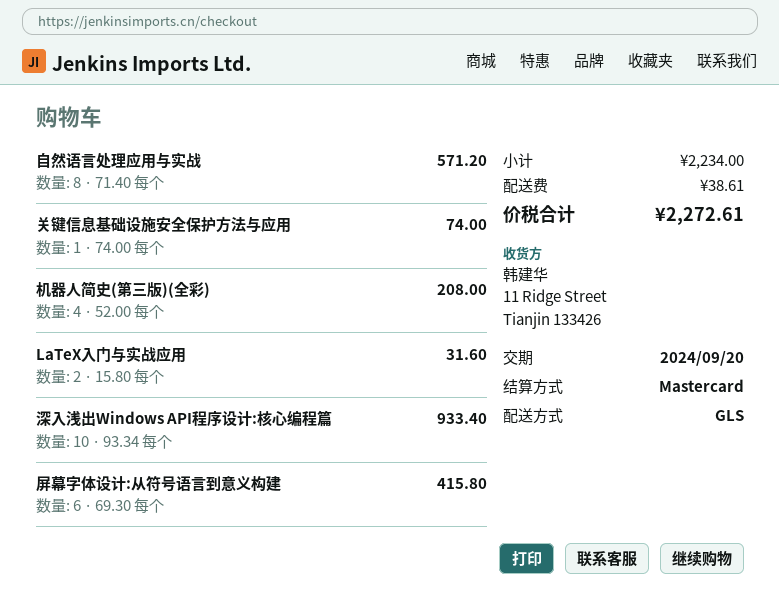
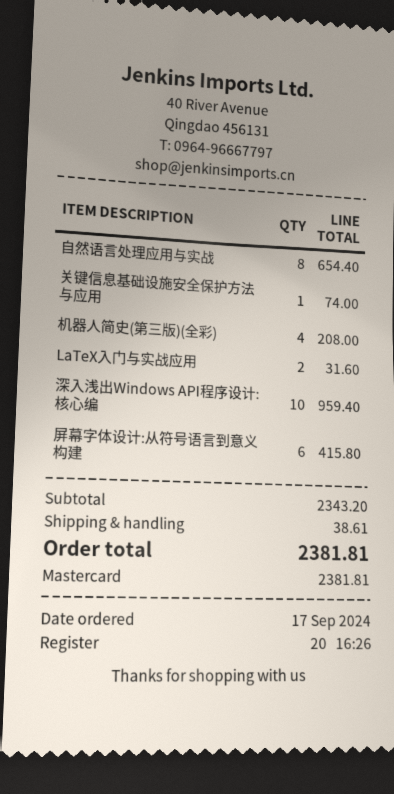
自然语言处理应用与实战: 8 for 571.20 -> 8 for 654.40
深入浅出Windows API程序设计:核心编程篇: 10 for 933.40 -> 10 for 959.40
subtotal: 2234.00 -> 2343.20
total: 2272.61 -> 2381.81

